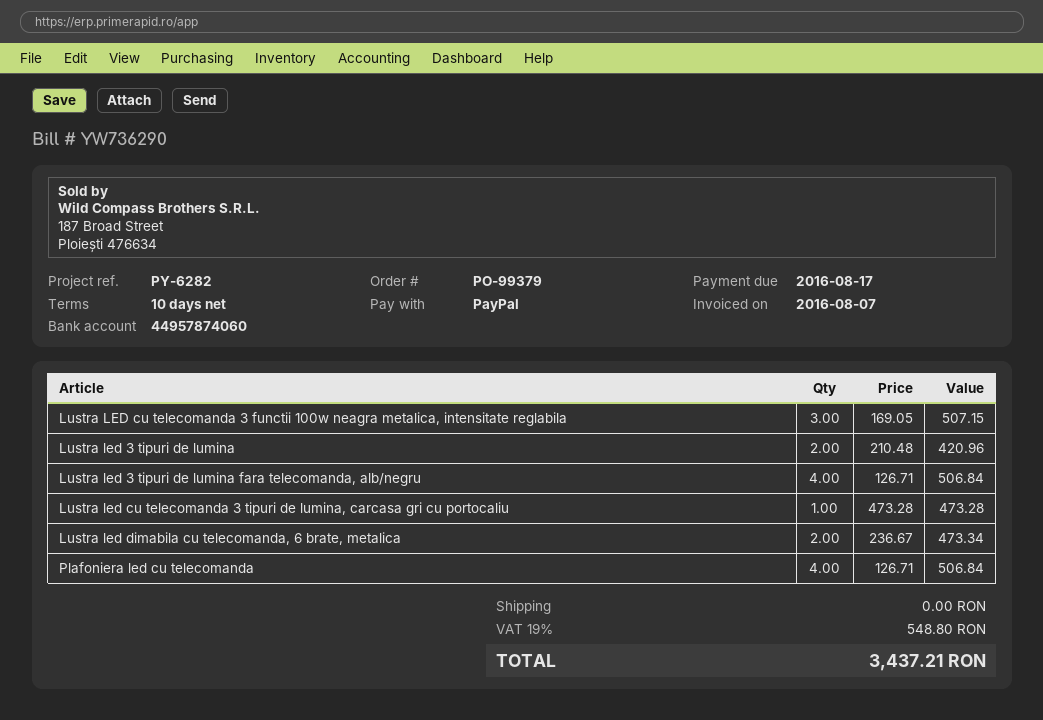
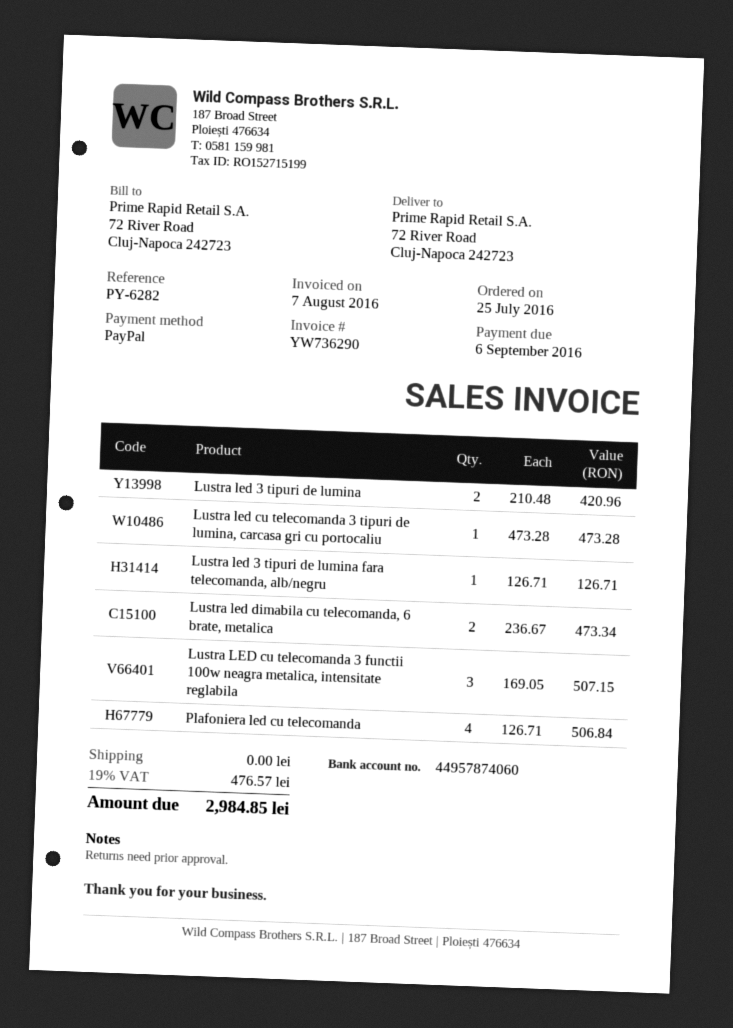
due date: 2016-08-17 -> 2016-09-06
Lustra led 3 tipuri de lumina fara telecomanda, alb/negru: 4 x 126.71 = 506.84 -> 1 x 126.71 = 126.71
tax: 19% = 548.80 -> 19% = 476.57
total: 3437.21 -> 2984.85

